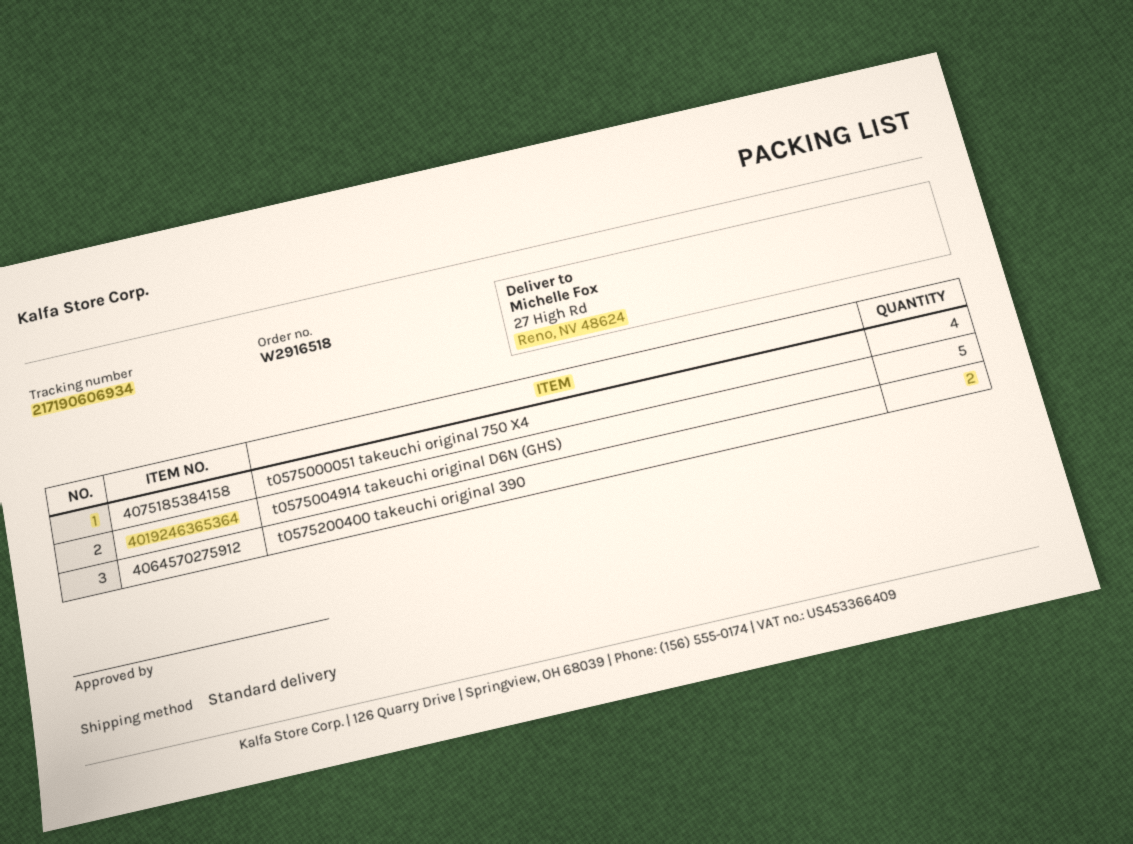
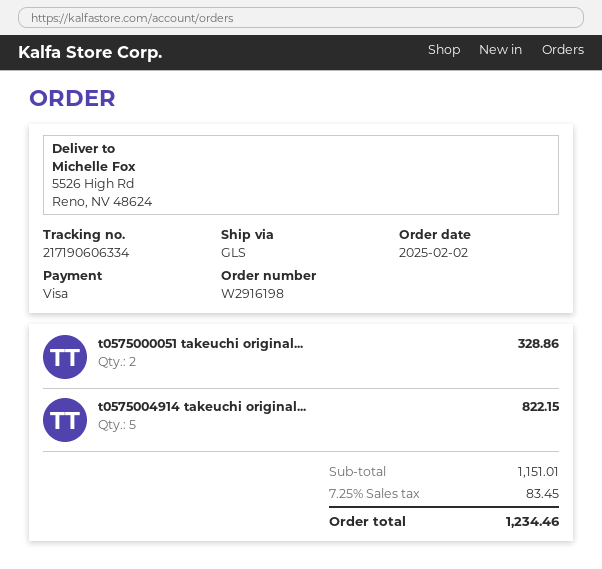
order number: W2916518 -> W2916198
shipping method: standard -> GLS
tracking number: 217190606934 -> 217190606334
ship to: 27 High Rd, Reno, NV 48624 -> 5526 High Rd, Reno, NV 48624
t0575000051 takeuchi original 750 X4: 4 -> 2
t0575200400 takeuchi original 390: 2 -> none

